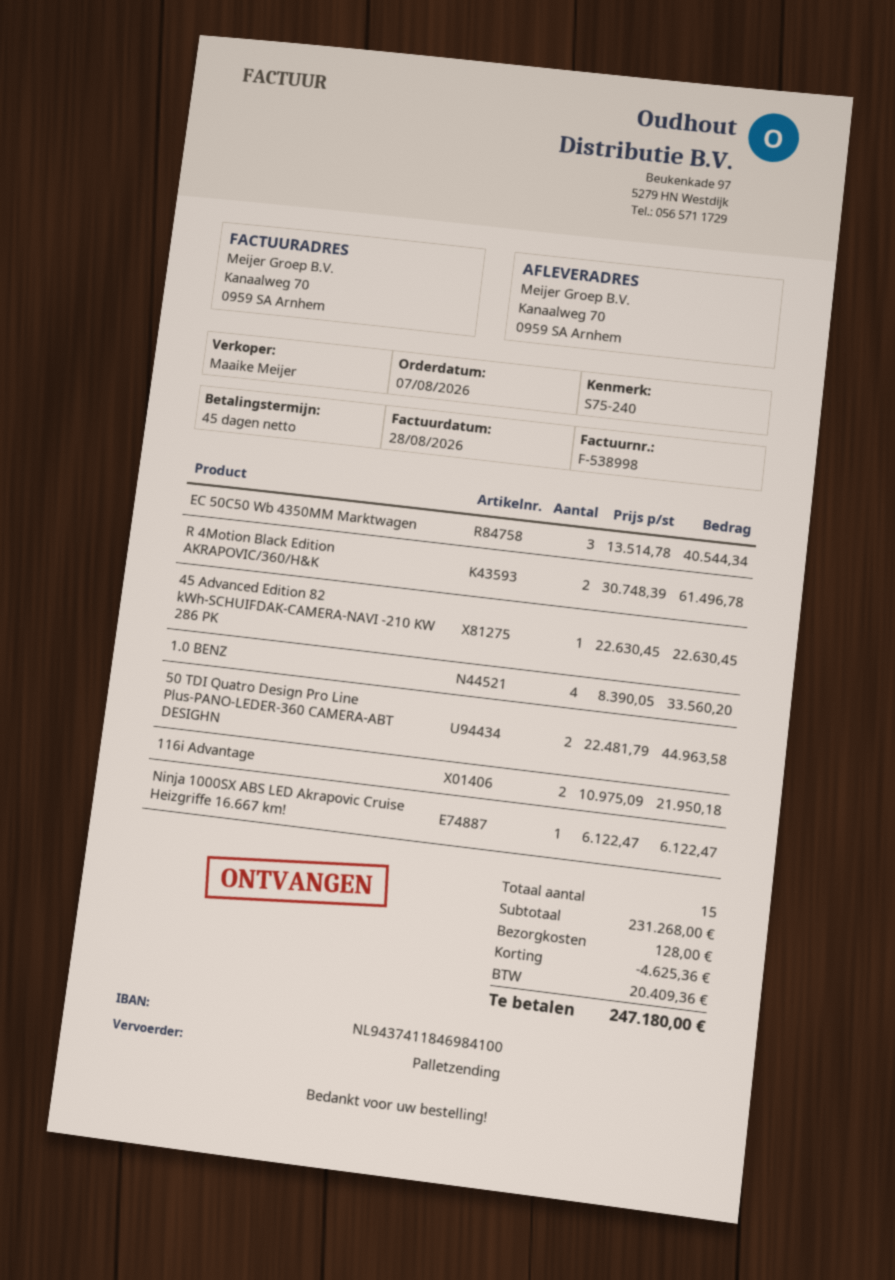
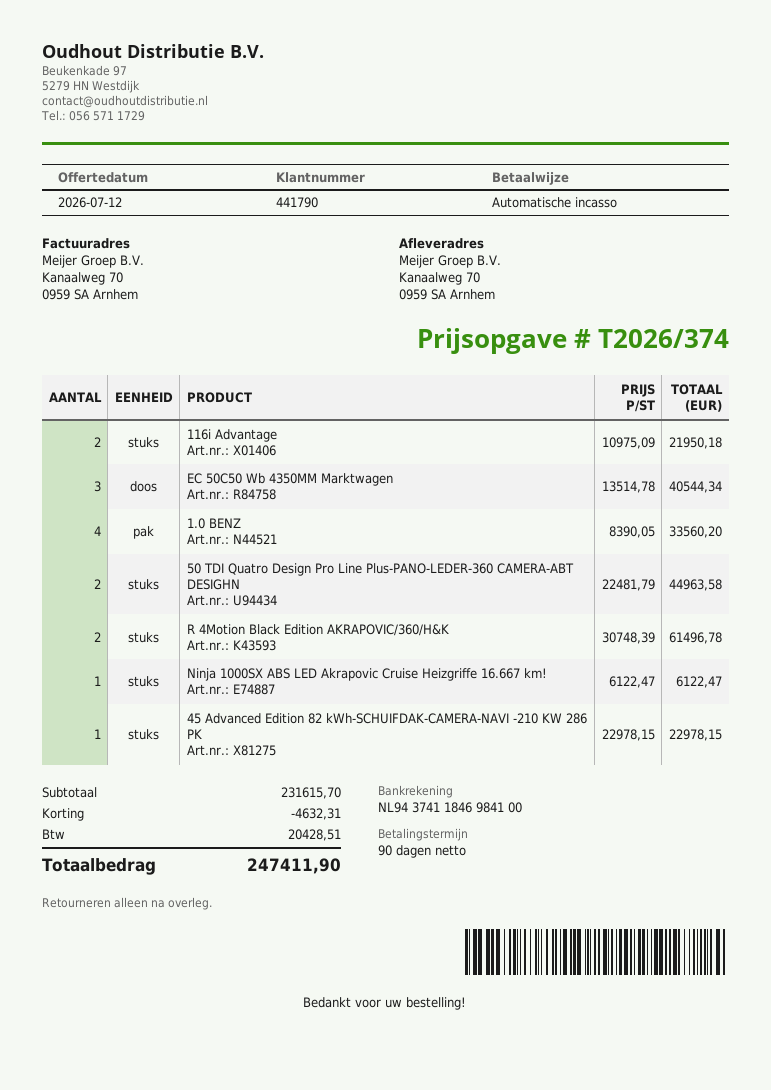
payment terms: 45 days -> 90 days
45 Advanced Edition 82 kWh-SCHUIFDAK-CAMERA-NAVI -210 KW 286 PK: 1 x 22630.45 = 22630.45 -> 1 x 22978.15 = 22978.15
subtotal: 231268.00 -> 231615.70
discount: 4625.36 -> 4632.31
shipping: 128.00 -> none
tax: 20409.36 -> 20428.51
total: 247180.00 -> 247411.90

